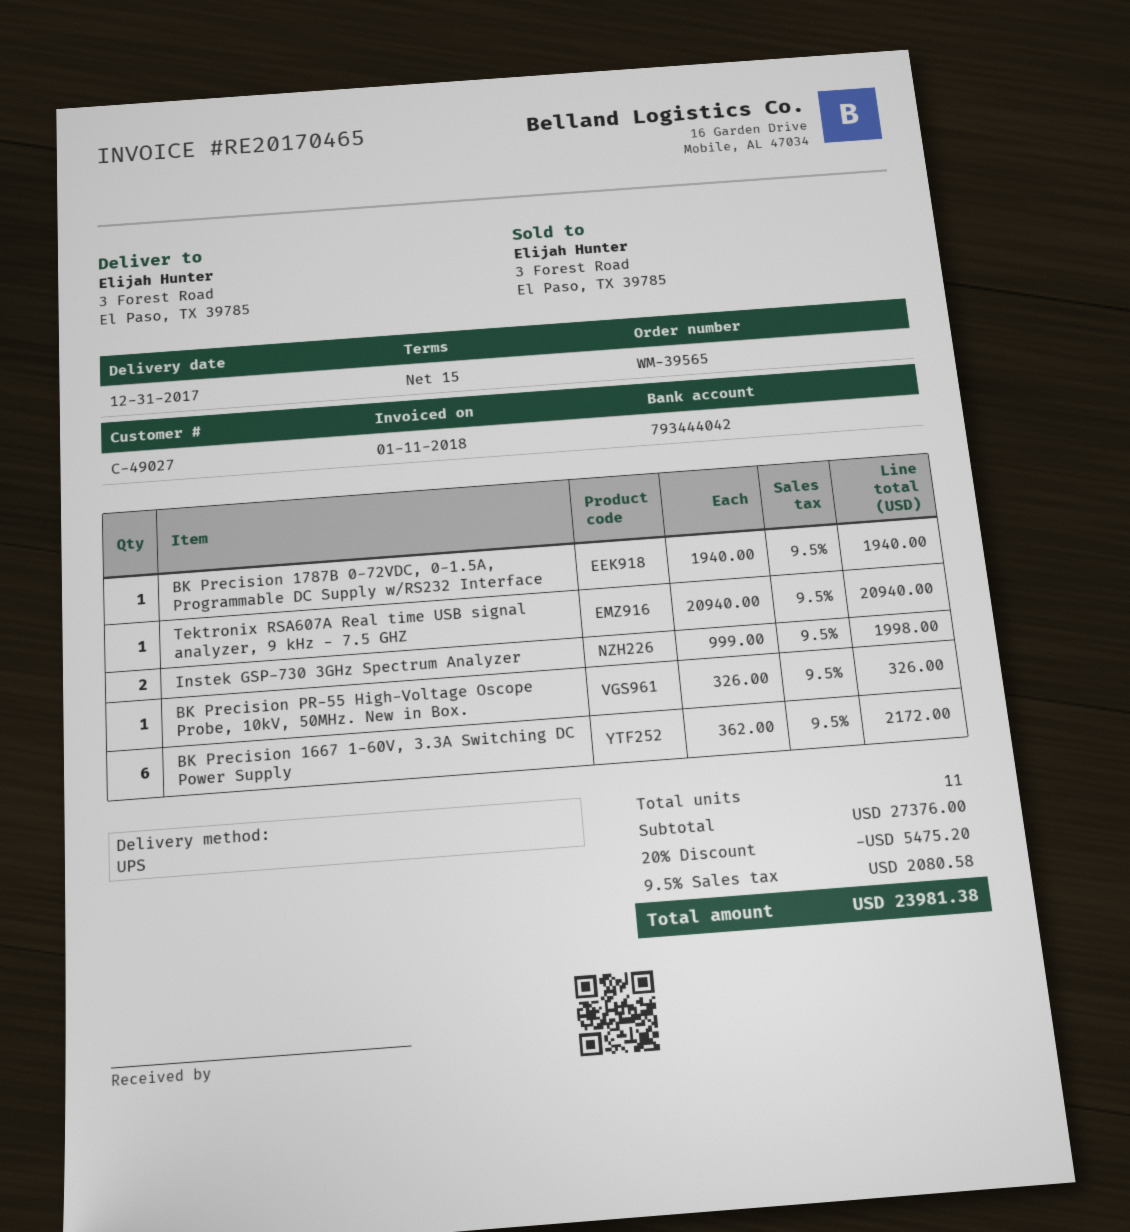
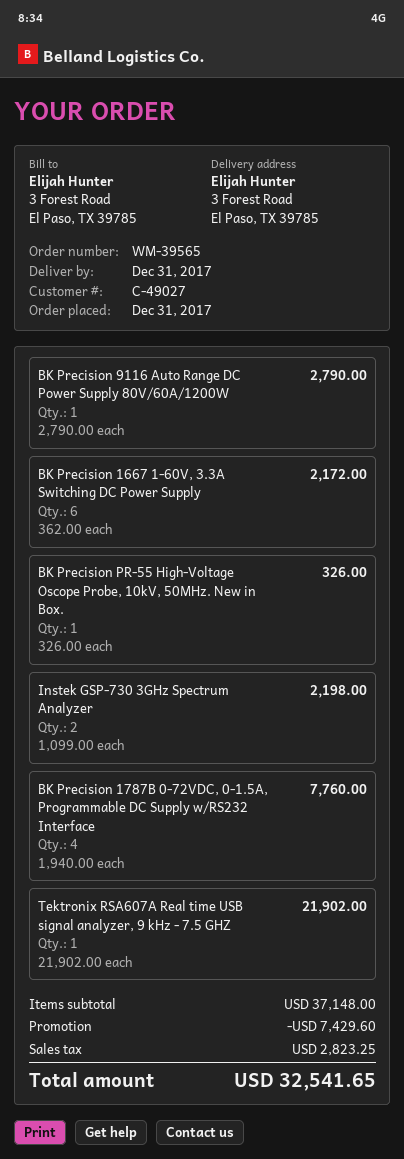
BK Precision 1787B 0-72VDC, 0-1.5A, Programmable DC Supply w/RS232 Interface: 1 x 1940.00 = 1940.00 -> 4 x 1940.00 = 7760.00
Tektronix RSA607A Real time USB signal analyzer, 9 kHz - 7.5 GHZ: 1 x 20940.00 = 20940.00 -> 1 x 21902.00 = 21902.00
Instek GSP-730 3GHz Spectrum Analyzer: 2 x 999.00 = 1998.00 -> 2 x 1099.00 = 2198.00
BK Precision 9116 Auto Range DC Power Supply 80V/60A/1200W: none -> 1 x 2790.00 = 2790.00
subtotal: 27376.00 -> 37148.00
discount: 5475.20 -> 7429.60
tax: 2080.58 -> 2823.25
total: 23981.38 -> 32541.65

